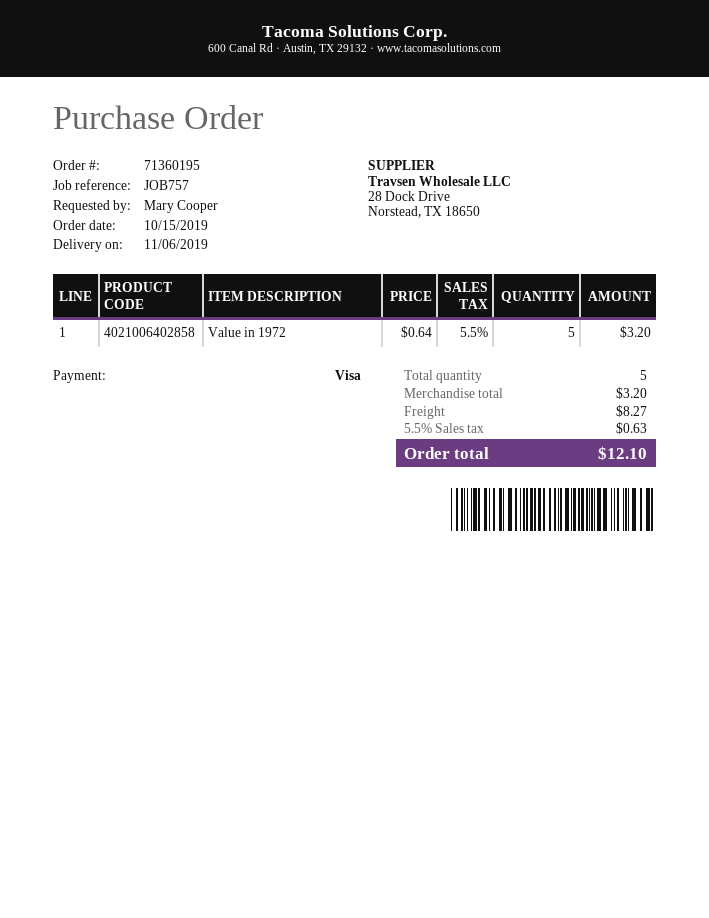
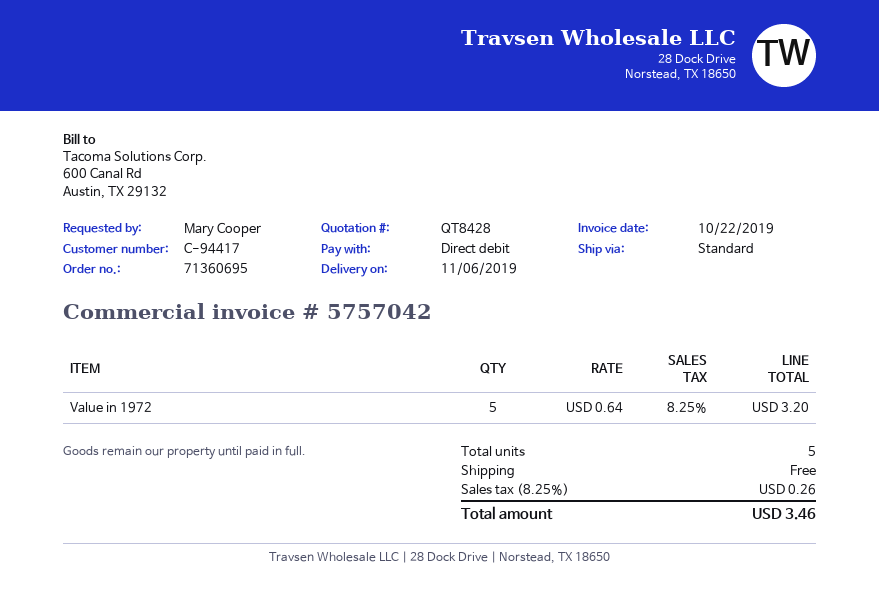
order number: 71360195 -> 71360695
payment method: Visa -> direct debit
shipping: 8.27 -> 0.00
tax: 5.5% = 0.63 -> 8.25% = 0.26
total: 12.10 -> 3.46

